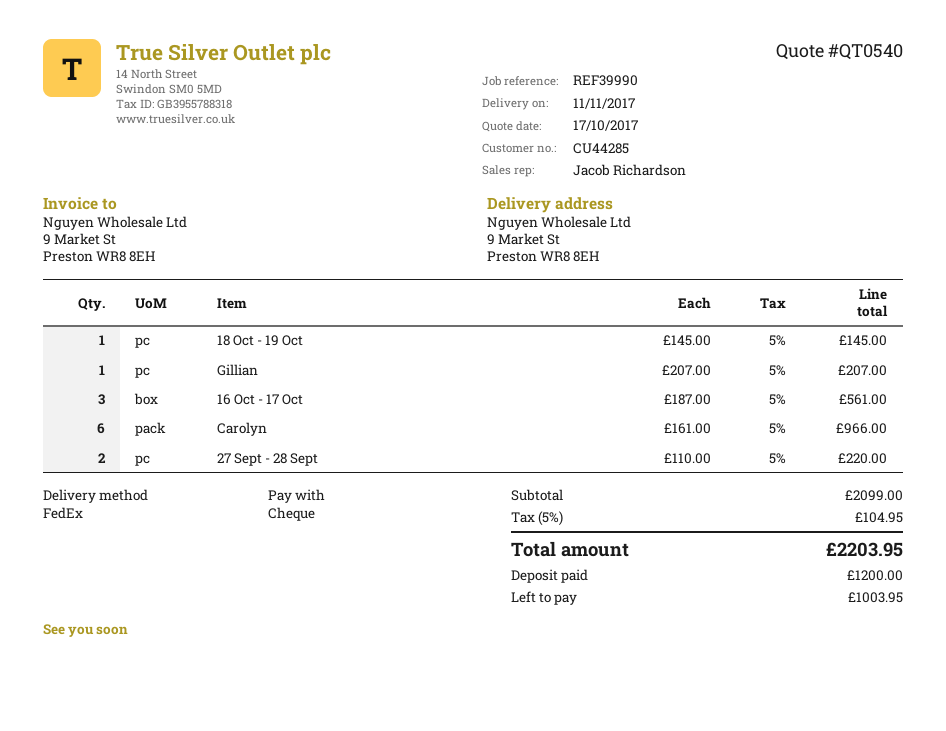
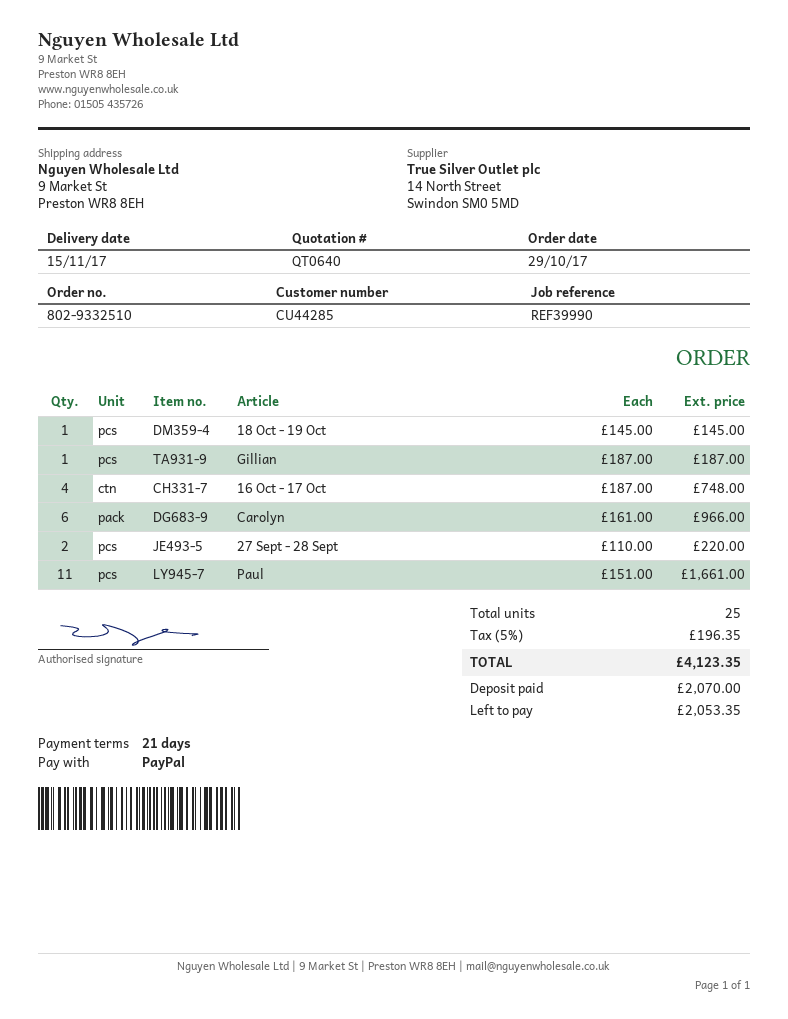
quote number: QT0540 -> QT0640
delivery date: 2017-11-11 -> 2017-11-15
payment method: cheque -> PayPal
Gillian: 1 x 207.00 = 207.00 -> 1 x 187.00 = 187.00
16 Oct - 17 Oct: 3 x 187.00 = 561.00 -> 4 x 187.00 = 748.00
Paul: none -> 11 x 151.00 = 1661.00
tax: 5% = 104.95 -> 5% = 196.35
total: 2203.95 -> 4123.35
deposit: 1200.00 -> 2070.00
balance: 1003.95 -> 2053.35

